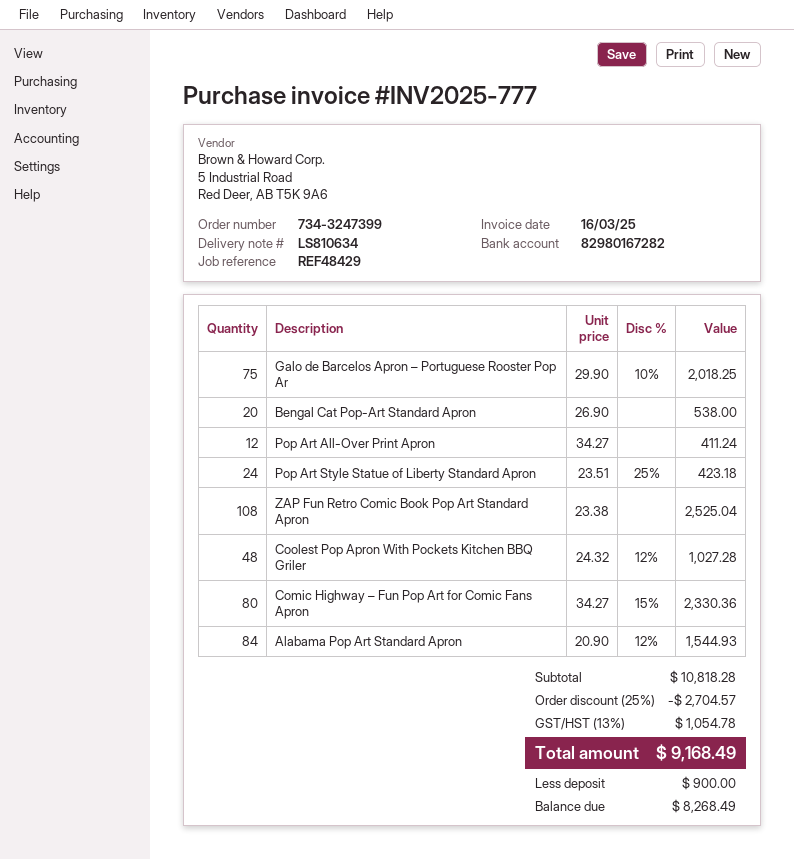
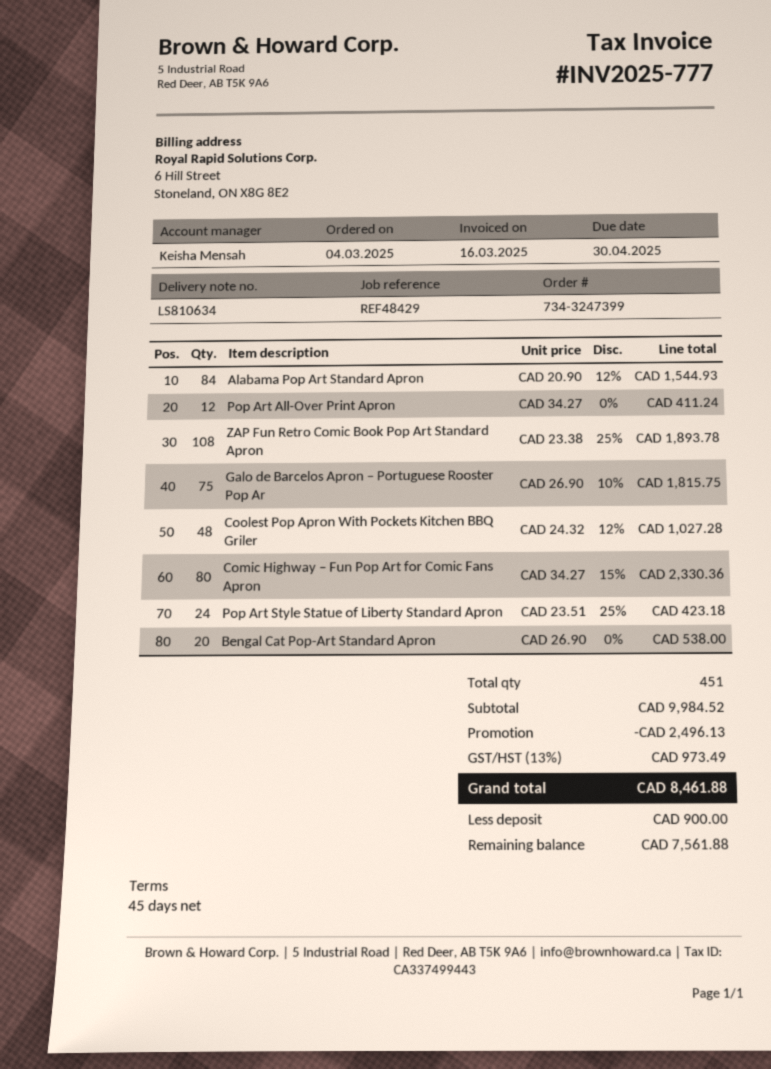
Galo de Barcelos Apron – Portuguese Rooster Pop Ar: 75 x 29.90 - 10% = 2018.25 -> 75 x 26.90 - 10% = 1815.75
ZAP Fun Retro Comic Book Pop Art Standard Apron: 108 x 23.38 = 2525.04 -> 108 x 23.38 - 25% = 1893.78
subtotal: 10818.28 -> 9984.52
discount: 2704.57 -> 2496.13
tax: 13% = 1054.78 -> 13% = 973.49
total: 9168.49 -> 8461.88
balance: 8268.49 -> 7561.88

